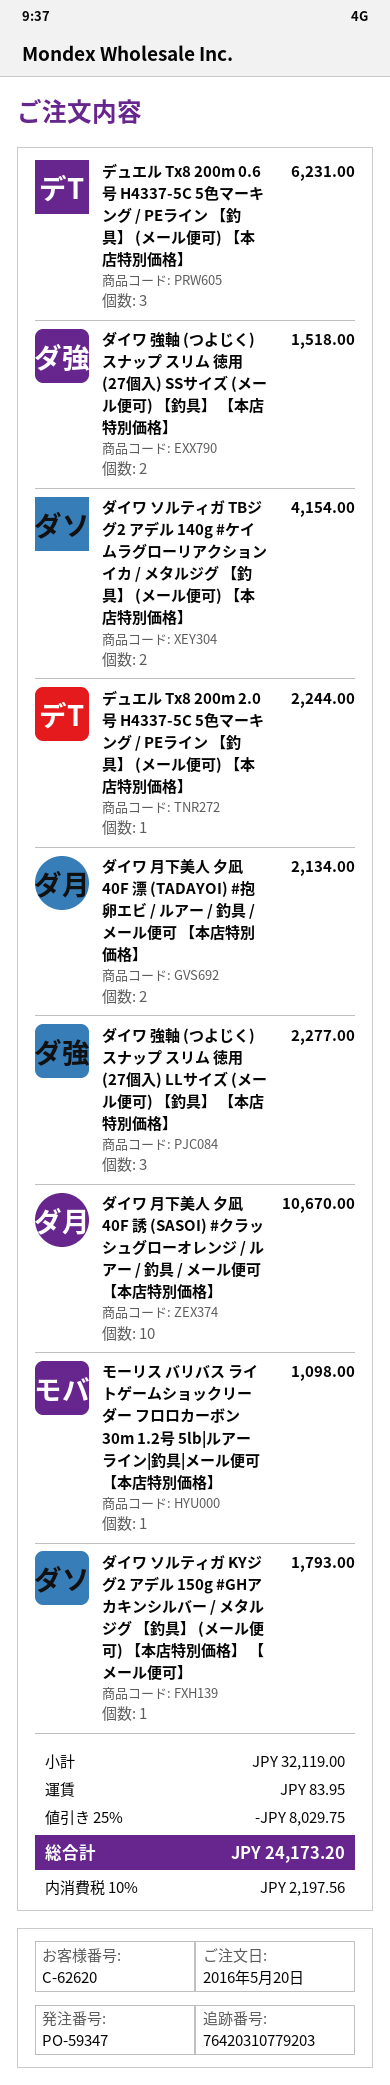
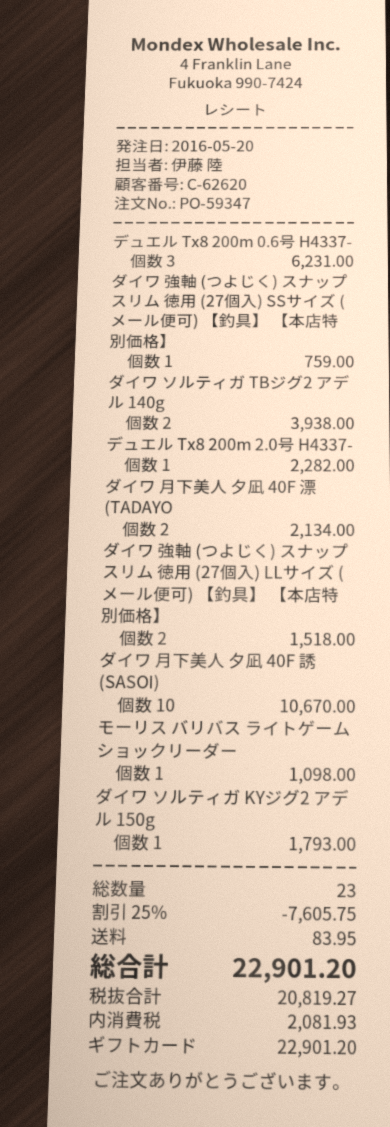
ダイワ 強軸 (つよじく) スナップ スリム 徳用 (27個入) SSサイズ (メール便可) 【釣具】 【本店特別価格】: 2 for 1518.00 -> 1 for 759.00
ダイワ ソルティガ TBジグ2 アデル 140g #ケイムラグローリアクションイカ / メタルジグ 【釣具】 (メール便可) 【本店特別価格】: 2 for 4154.00 -> 2 for 3938.00
デュエル Tx8 200m 2.0号 H4337-5C 5色マーキング / PEライン 【釣具】 (メール便可) 【本店特別価格】: 1 for 2244.00 -> 1 for 2282.00
ダイワ 強軸 (つよじく) スナップ スリム 徳用 (27個入) LLサイズ (メール便可) 【釣具】 【本店特別価格】: 3 for 2277.00 -> 2 for 1518.00
discount: 25% = 8029.75 -> 25% = 7605.75
tax: 2197.56 -> 2081.93
total: 24173.20 -> 22901.20

